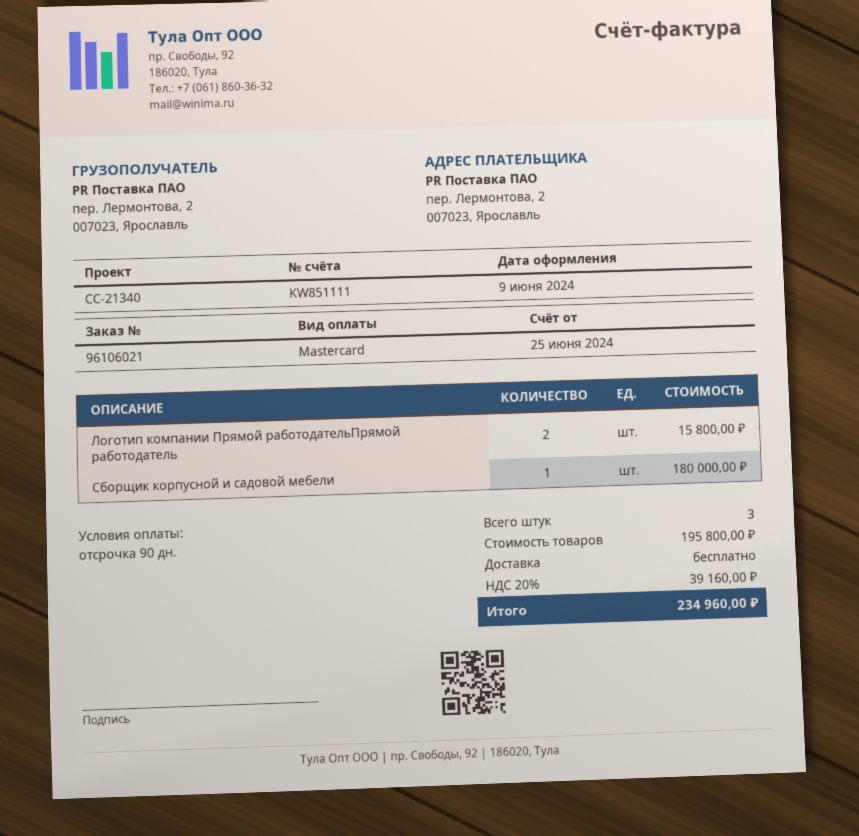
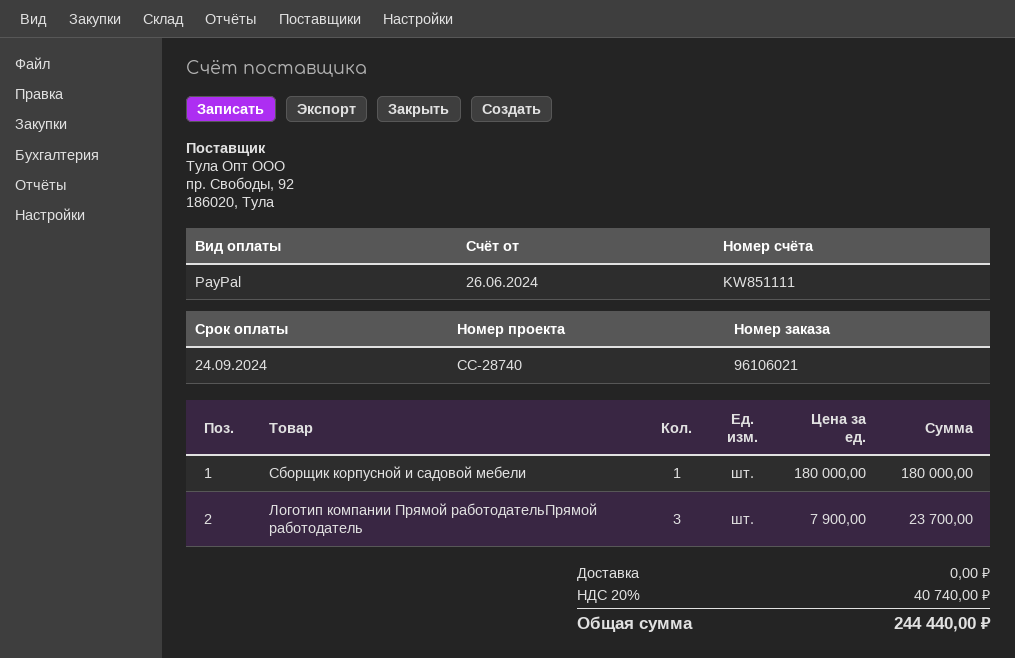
invoice date: 2024-06-25 -> 2024-06-26
reference: CC-21340 -> CC-28740
payment method: Mastercard -> PayPal
Логотип компании Прямой работодательПрямой работодатель: 2 for 15800.00 -> 3 for 23700.00
tax: 20% = 39160.00 -> 20% = 40740.00
total: 234960.00 -> 244440.00

